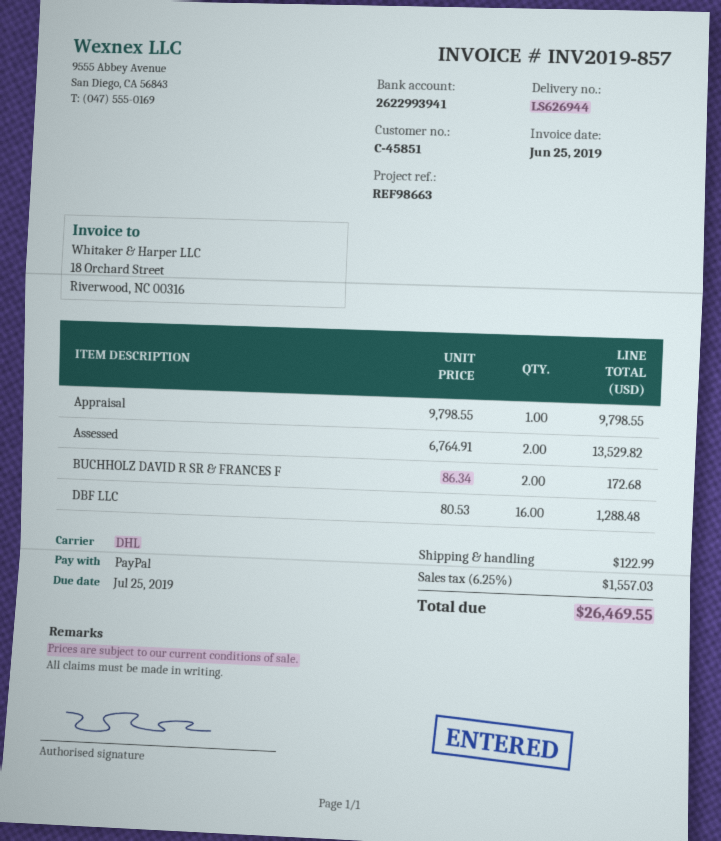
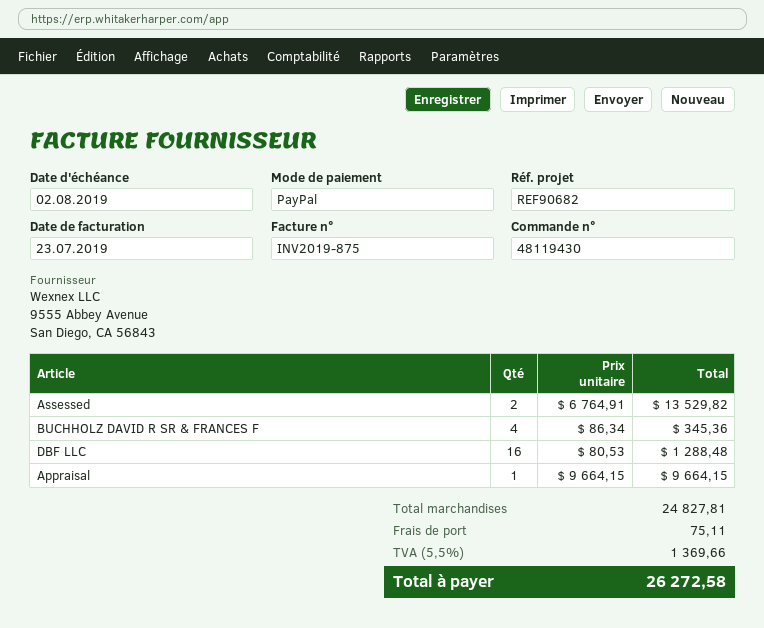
invoice number: INV2019-857 -> INV2019-875
invoice date: 2019-06-25 -> 2019-07-23
due date: 2019-07-25 -> 2019-08-02
reference: REF98663 -> REF90682
Appraisal: 1 x 9798.55 = 9798.55 -> 1 x 9664.15 = 9664.15
BUCHHOLZ DAVID R SR & FRANCES F: 2 x 86.34 = 172.68 -> 4 x 86.34 = 345.36
shipping: 122.99 -> 75.11
tax: 6.25% = 1557.03 -> 5.5% = 1369.66
total: 26469.55 -> 26272.58

